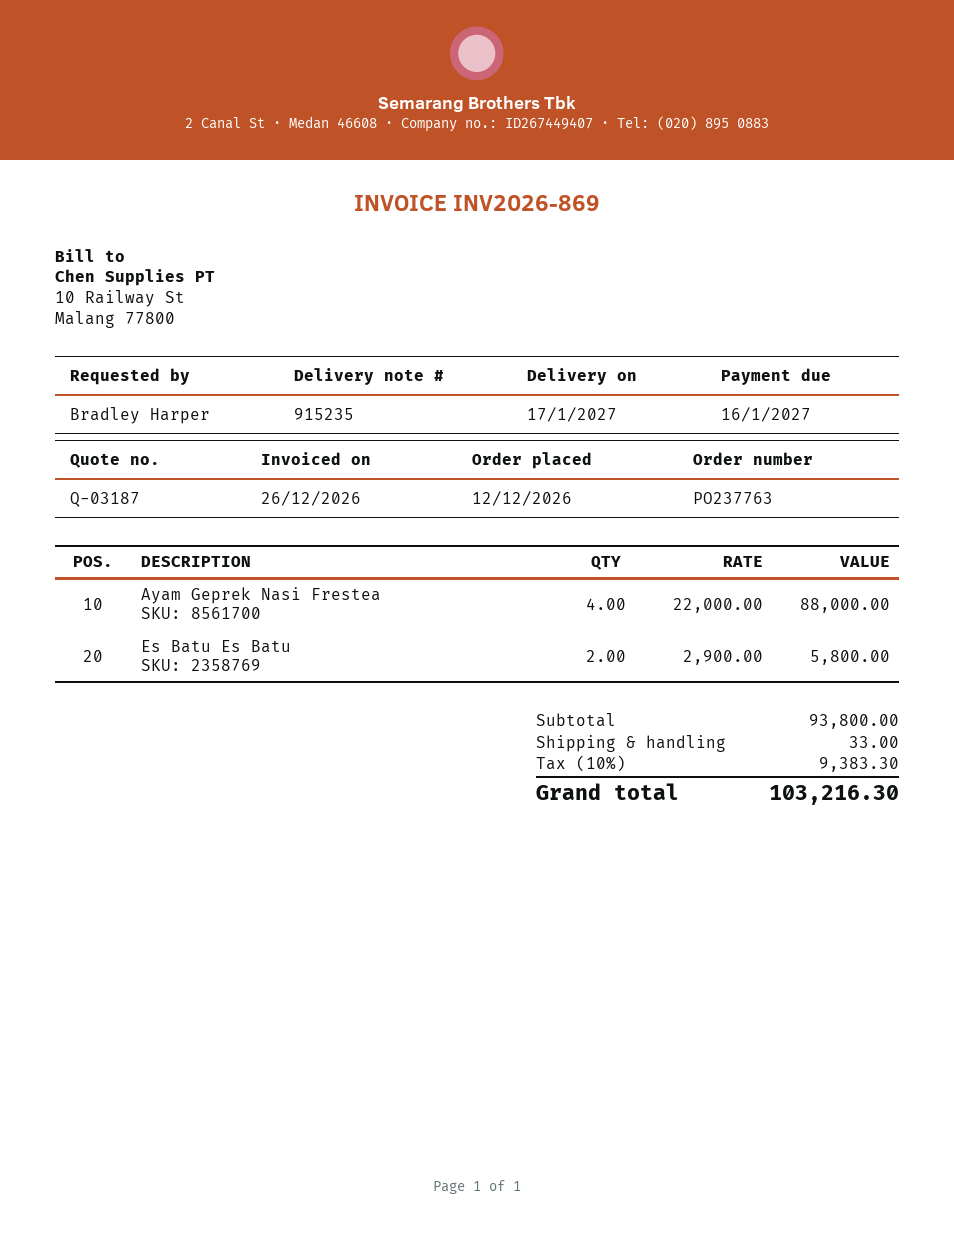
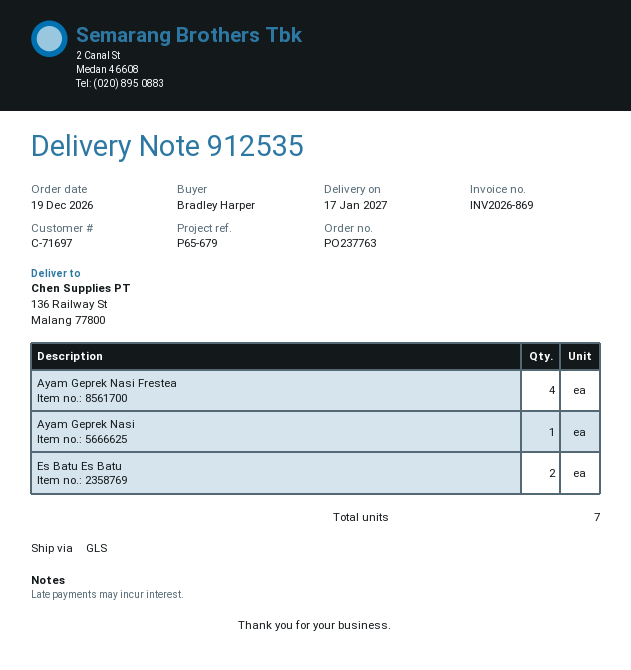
order date: 2026-12-12 -> 2026-12-19
delivery note number: 915235 -> 912535
Ayam Geprek Nasi: none -> 1

